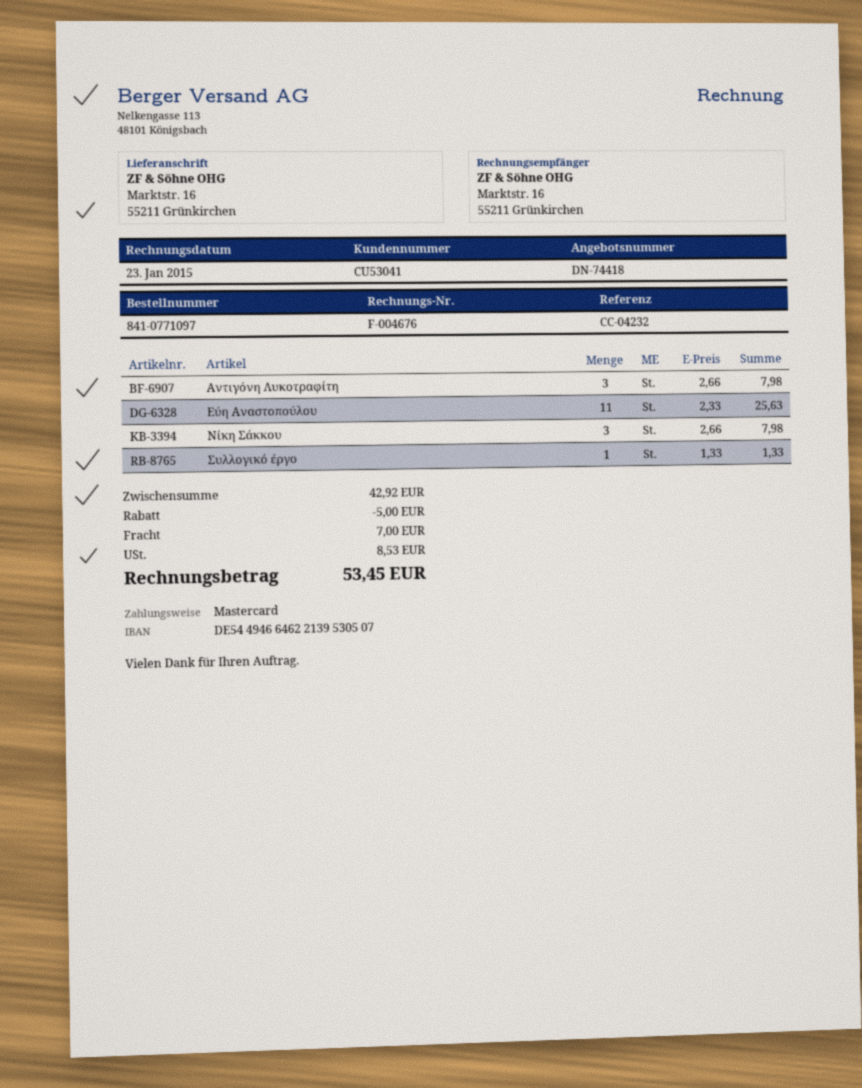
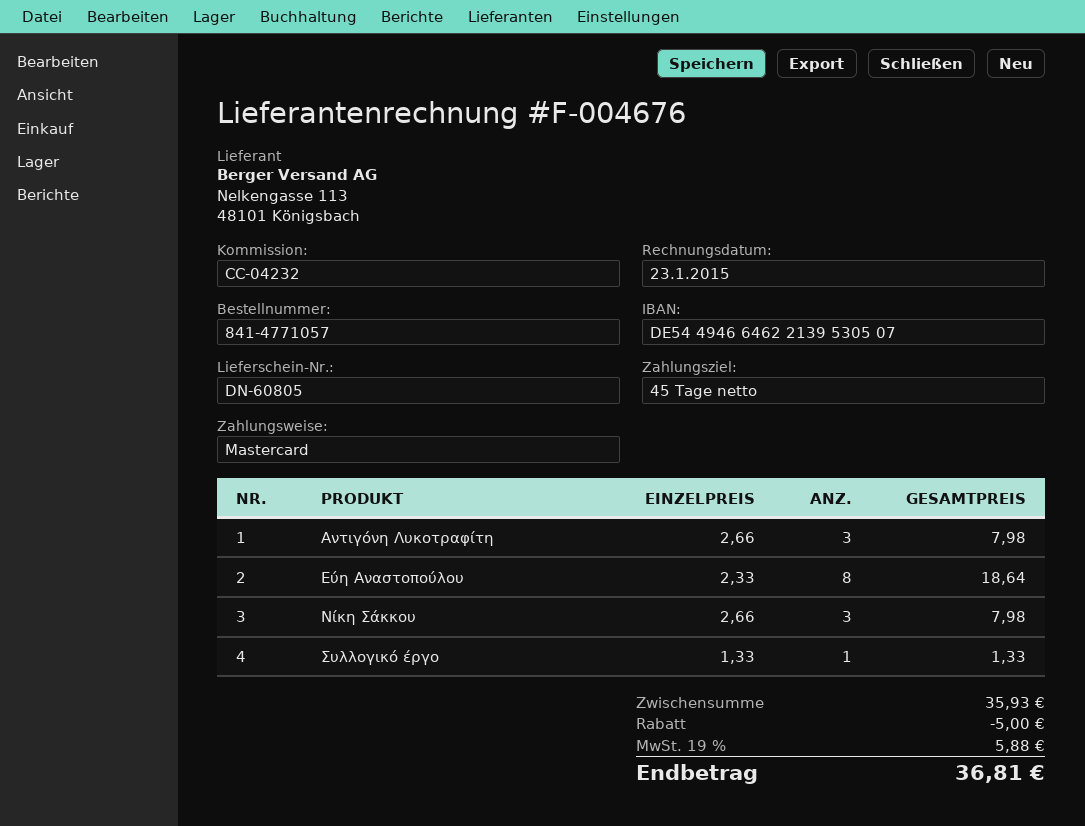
order number: 841-0771097 -> 841-4771057
Εύη Αναστοπούλου: 11 x 2.33 = 25.63 -> 8 x 2.33 = 18.64
subtotal: 42.92 -> 35.93
shipping: 7.00 -> none
tax: 8.53 -> 5.88
total: 53.45 -> 36.81

